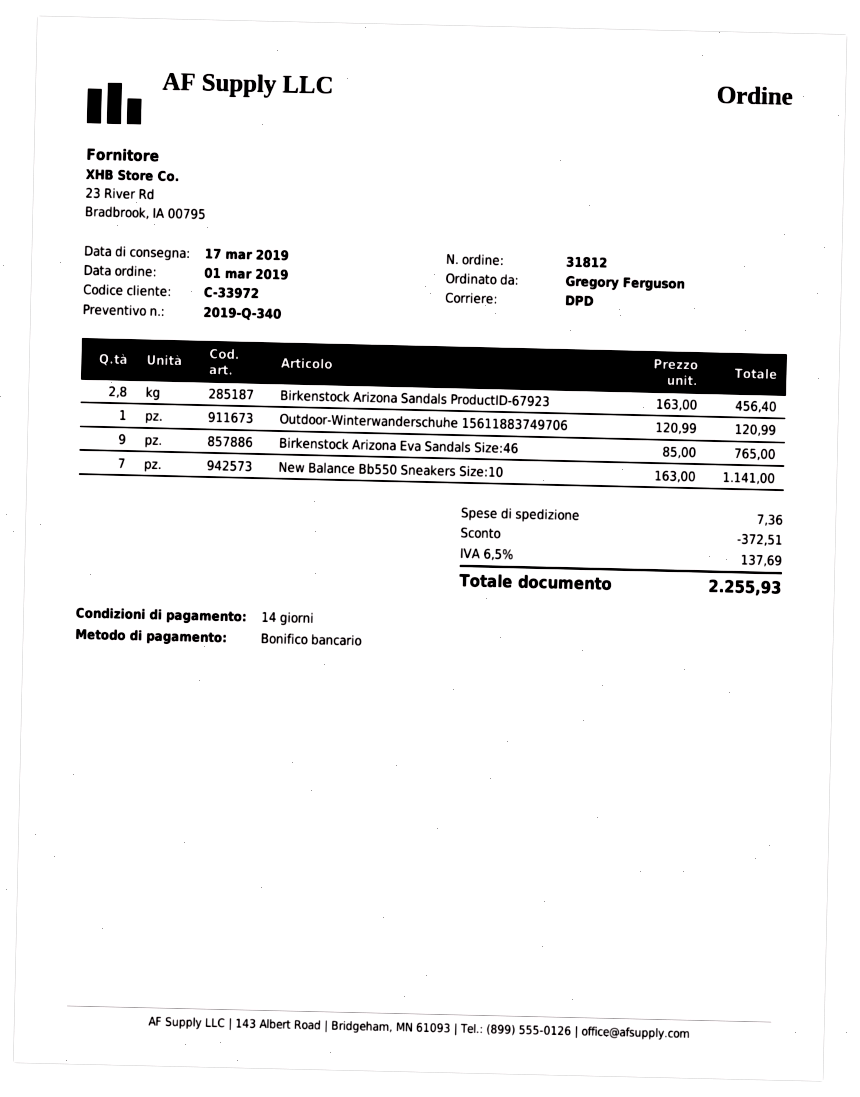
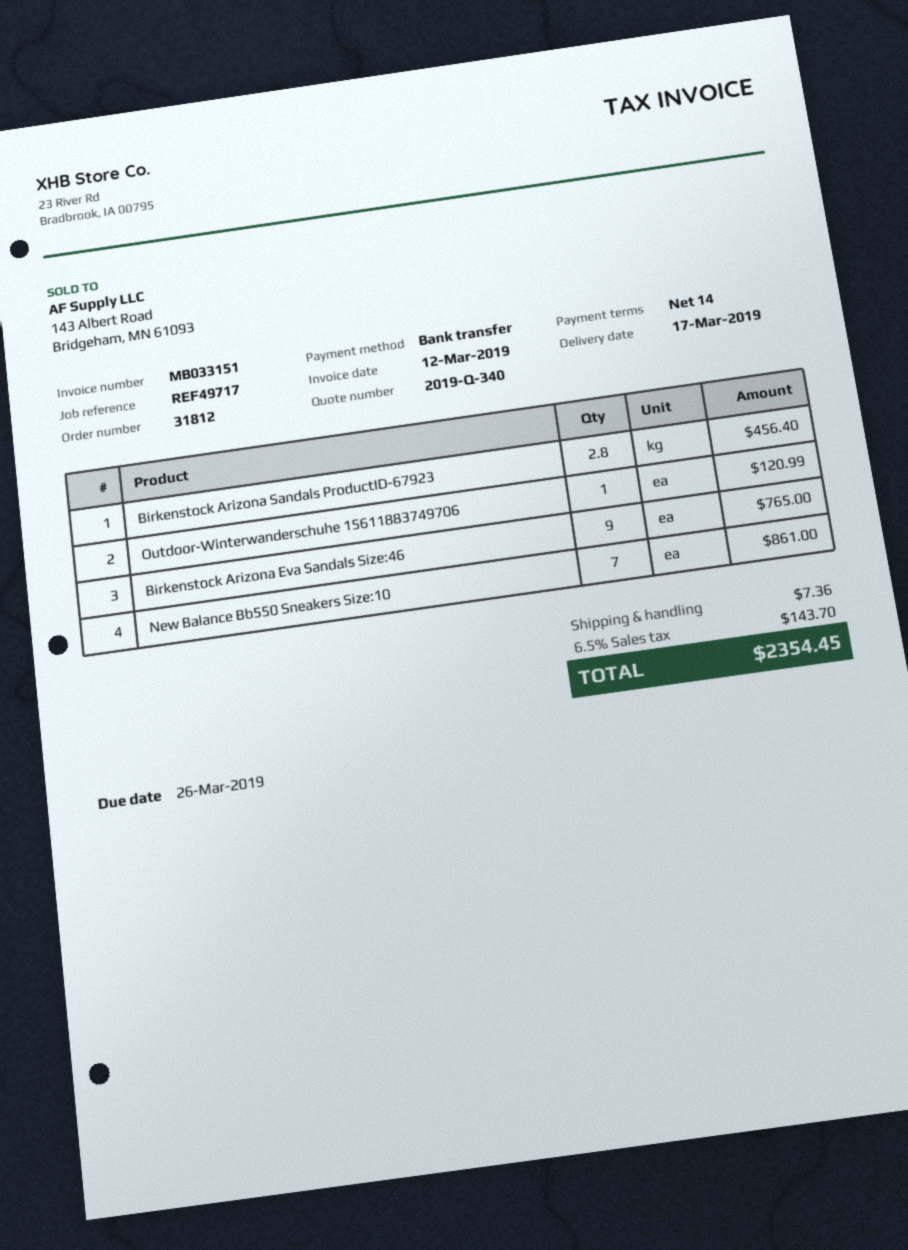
New Balance Bb550 Sneakers Size:10: 7 for 1141.00 -> 7 for 861.00
discount: 372.51 -> none
tax: 6.5% = 137.69 -> 6.5% = 143.70
total: 2255.93 -> 2354.45

